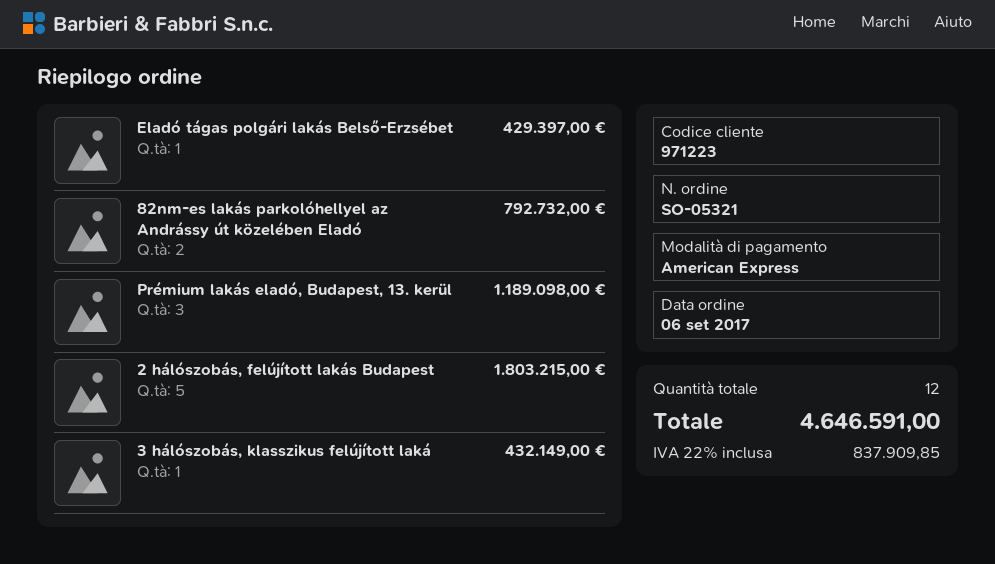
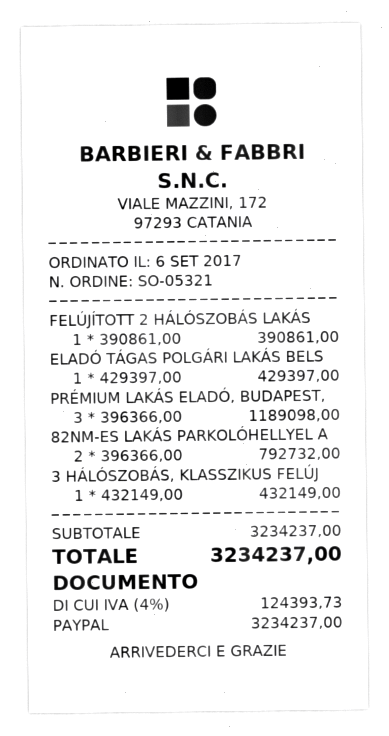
payment method: American Express -> PayPal
2 hálószobás, felújított lakás Budapest: 5 for 1803215.00 -> none
FELÚJÍTOTT 2 HÁLÓSZOBÁS LAKÁS: none -> 1 for 390861.00
tax: 22% = 837909.85 -> 4% = 124393.73
total: 4646591.00 -> 3234237.00

